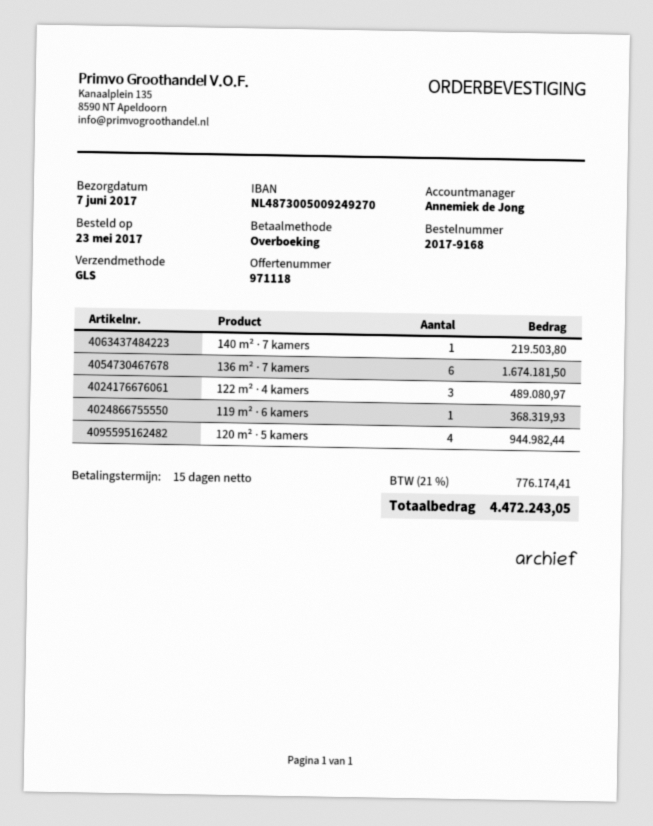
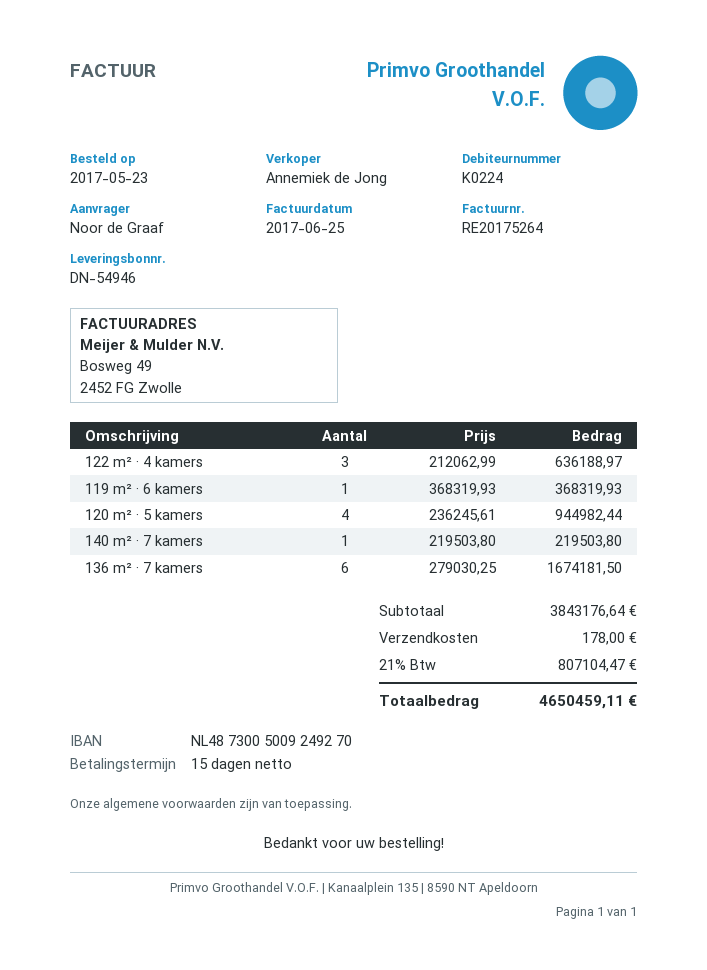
122 m² · 4 kamers: 3 for 489080.97 -> 3 for 636188.97
shipping: none -> 178.00
tax: 21% = 776174.41 -> 21% = 807104.47
total: 4472243.05 -> 4650459.11

